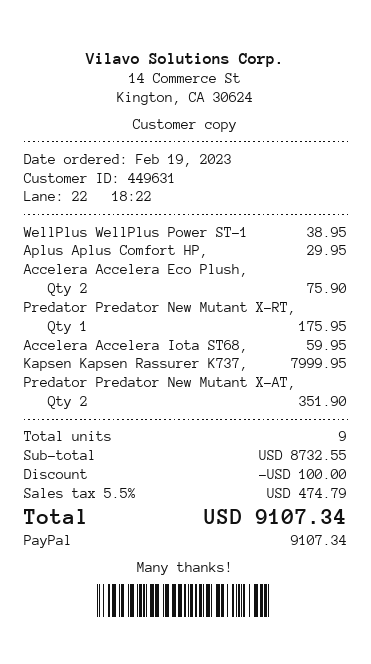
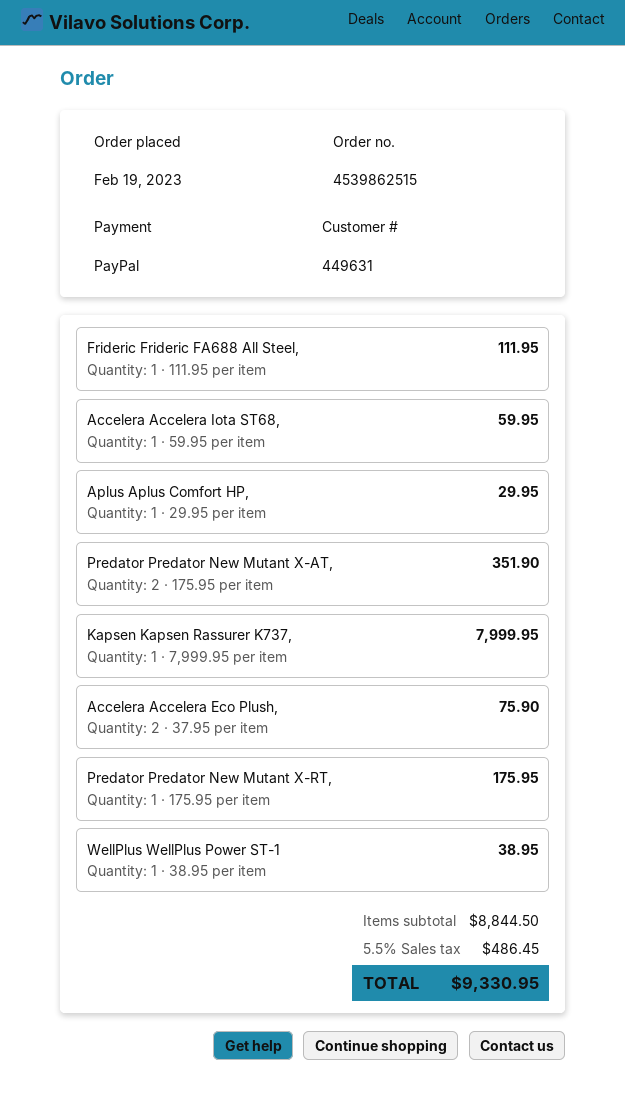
Frideric Frideric FA688 All Steel,: none -> 1 for 111.95
subtotal: 8732.55 -> 8844.50
discount: 100.00 -> none
tax: 5.5% = 474.79 -> 5.5% = 486.45
total: 9107.34 -> 9330.95

